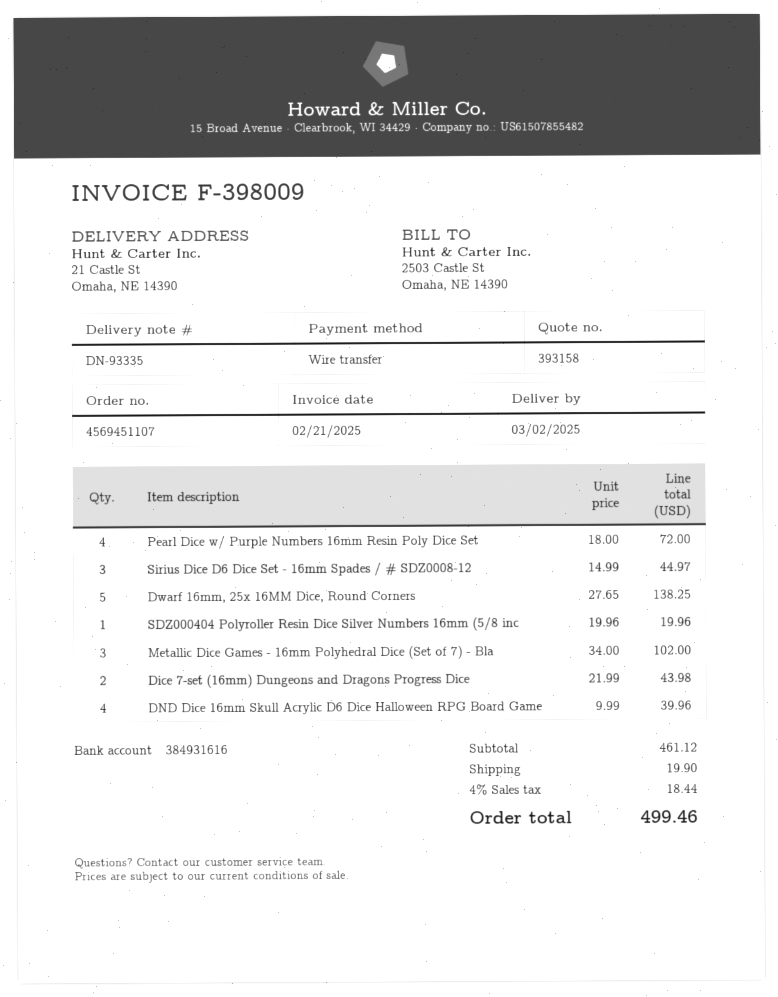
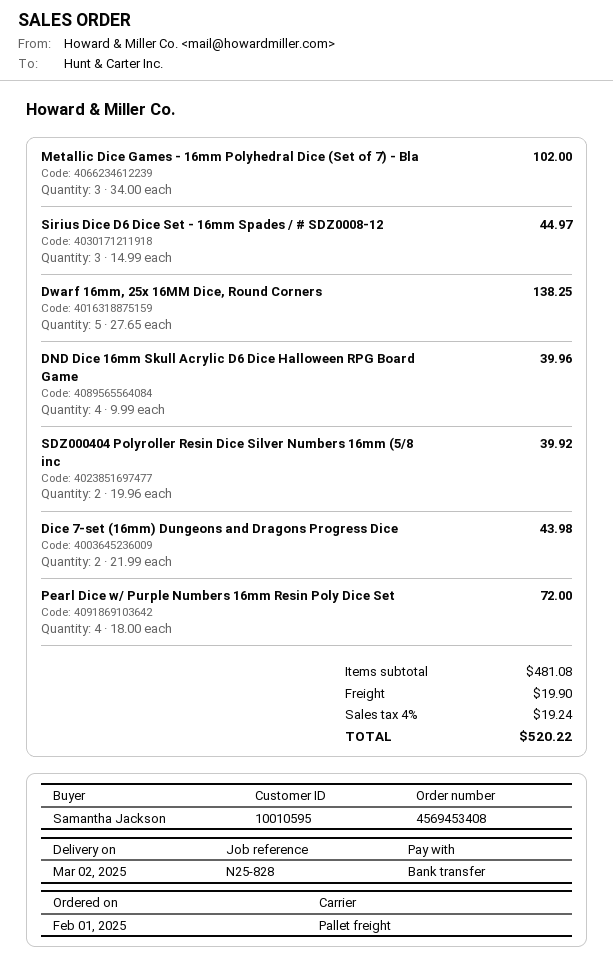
order number: 4569451107 -> 4569453408
SDZ000404 Polyroller Resin Dice Silver Numbers 16mm (5/8 inc: 1 x 19.96 = 19.96 -> 2 x 19.96 = 39.92
subtotal: 461.12 -> 481.08
tax: 4% = 18.44 -> 4% = 19.24
total: 499.46 -> 520.22

